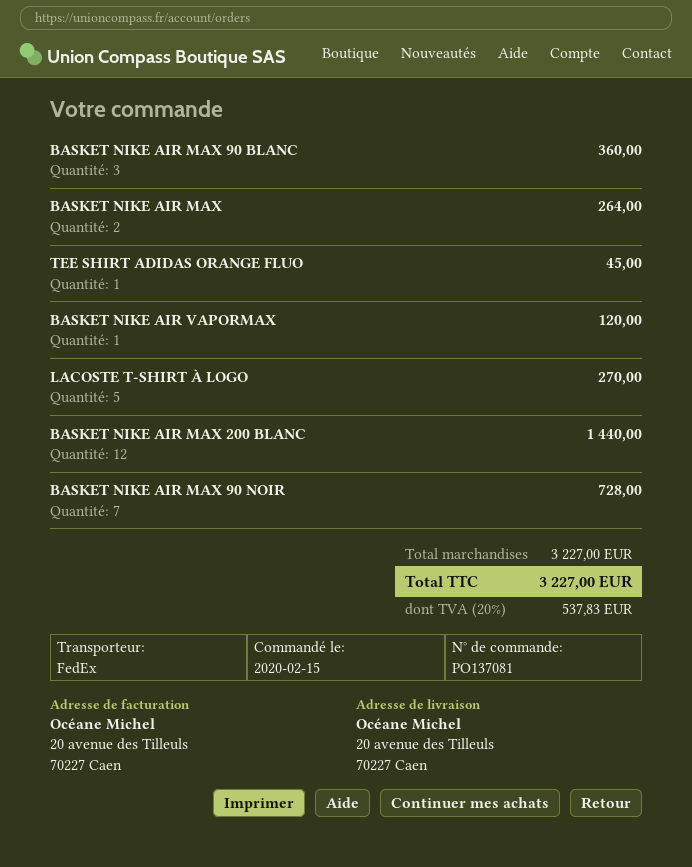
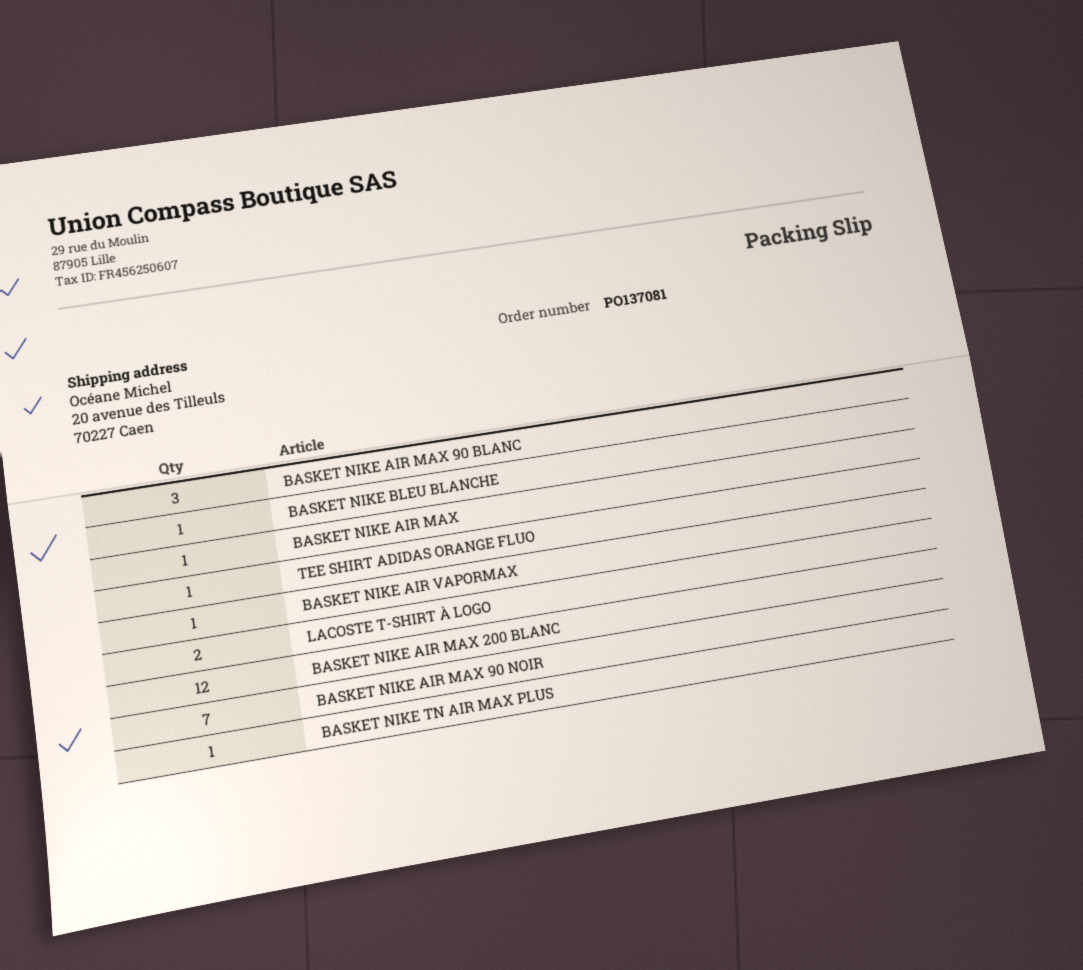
BASKET NIKE AIR MAX: 2 -> 1
LACOSTE T-SHIRT À LOGO: 5 -> 2
BASKET NIKE BLEU BLANCHE: none -> 1
BASKET NIKE TN AIR MAX PLUS: none -> 1

